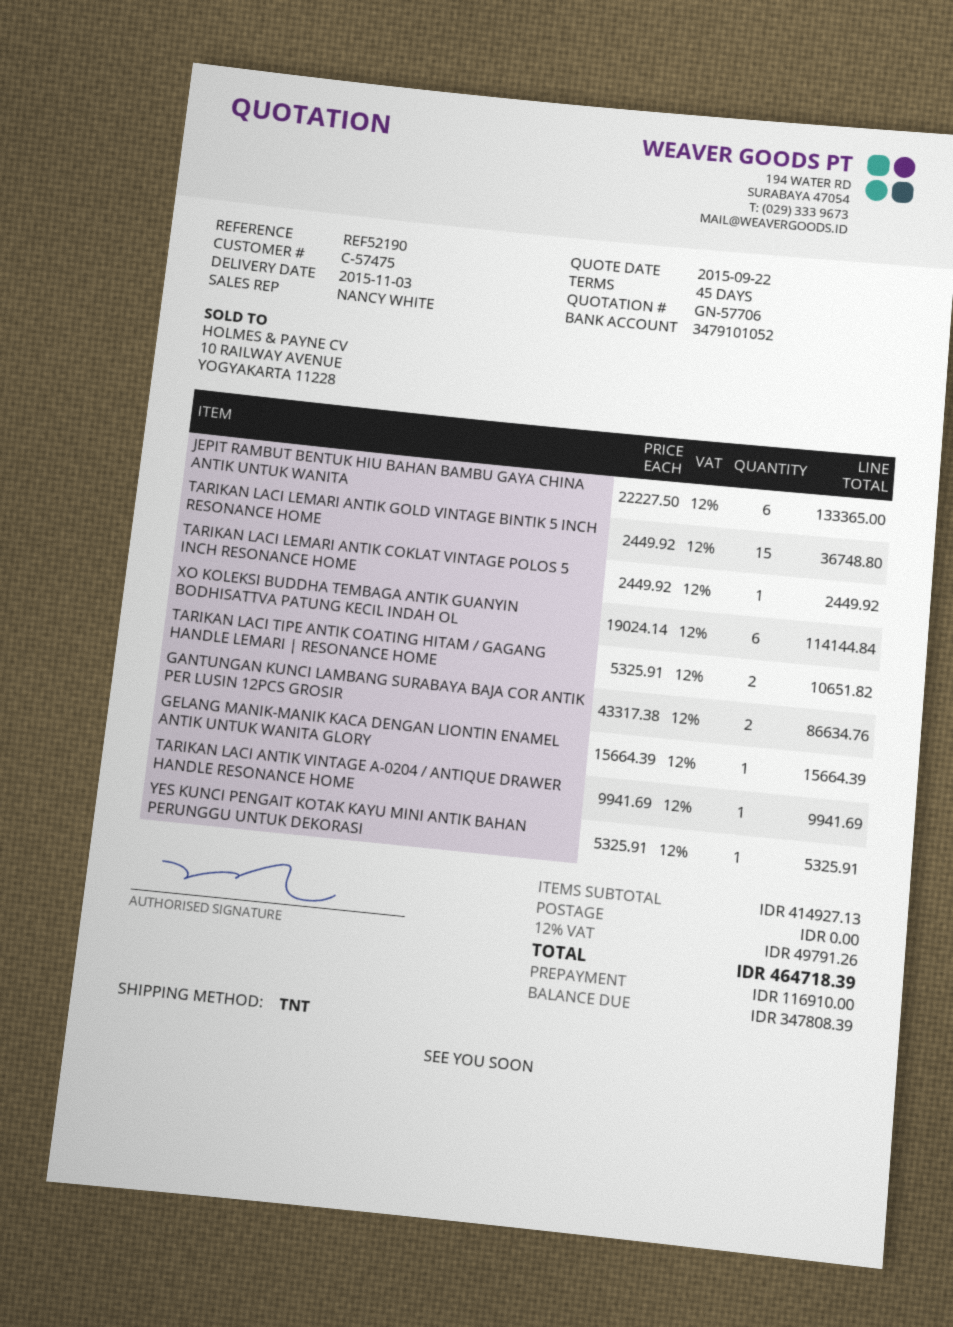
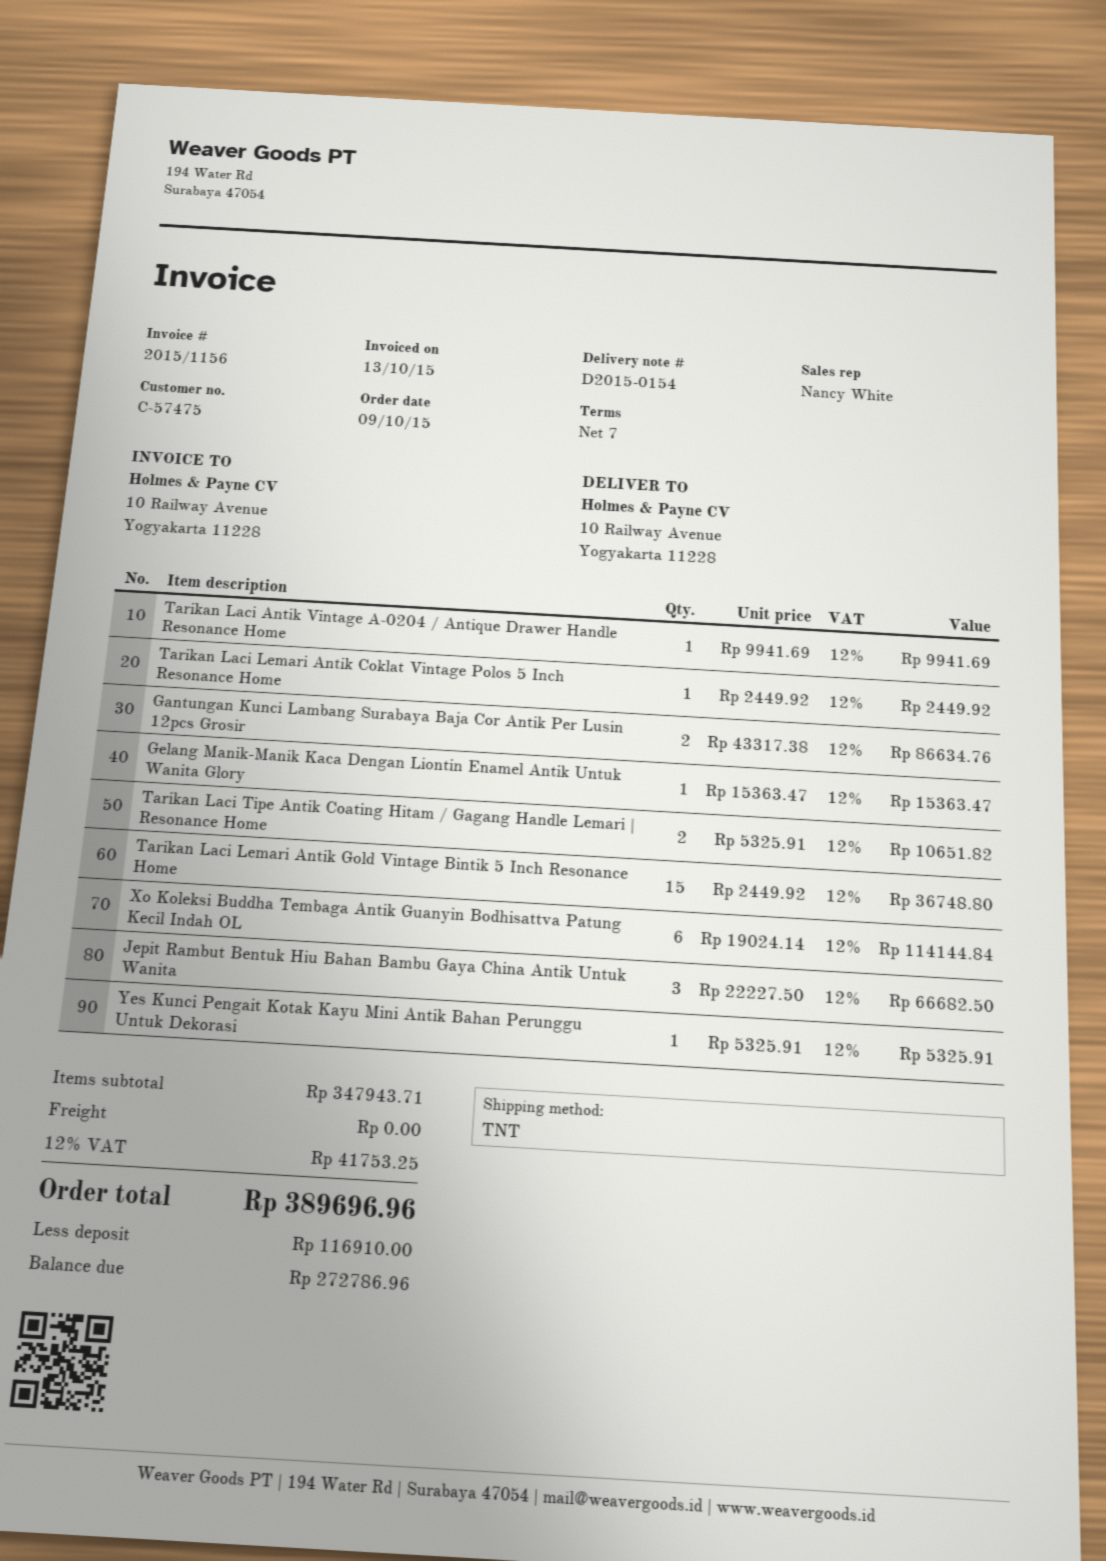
payment terms: 45 days -> 7 days
JEPIT RAMBUT BENTUK HIU BAHAN BAMBU GAYA CHINA ANTIK UNTUK WANITA: 6 x 22227.50 = 133365.00 -> 3 x 22227.50 = 66682.50
GELANG MANIK-MANIK KACA DENGAN LIONTIN ENAMEL ANTIK UNTUK WANITA GLORY: 1 x 15664.39 = 15664.39 -> 1 x 15363.47 = 15363.47
subtotal: 414927.13 -> 347943.71
tax: 12% = 49791.26 -> 12% = 41753.25
total: 464718.39 -> 389696.96
balance: 347808.39 -> 272786.96

